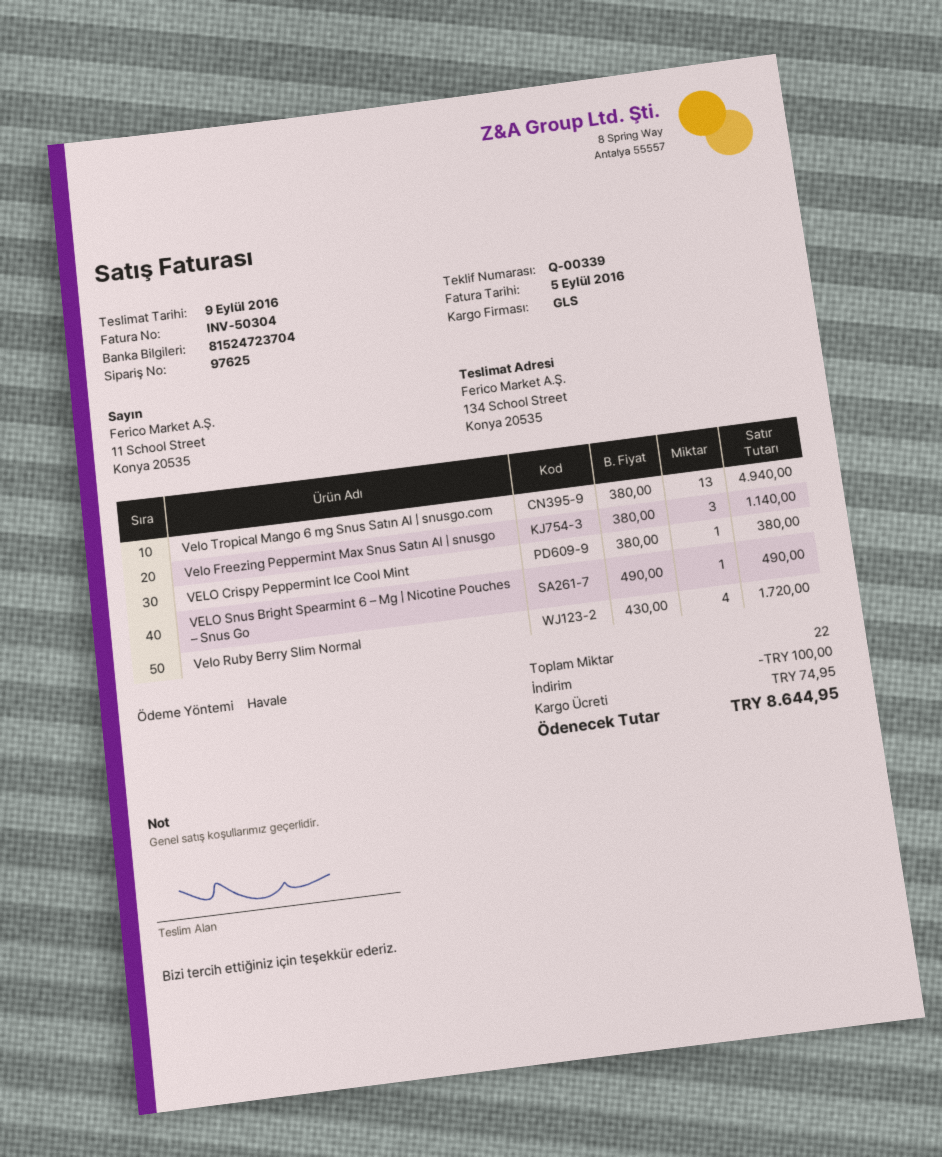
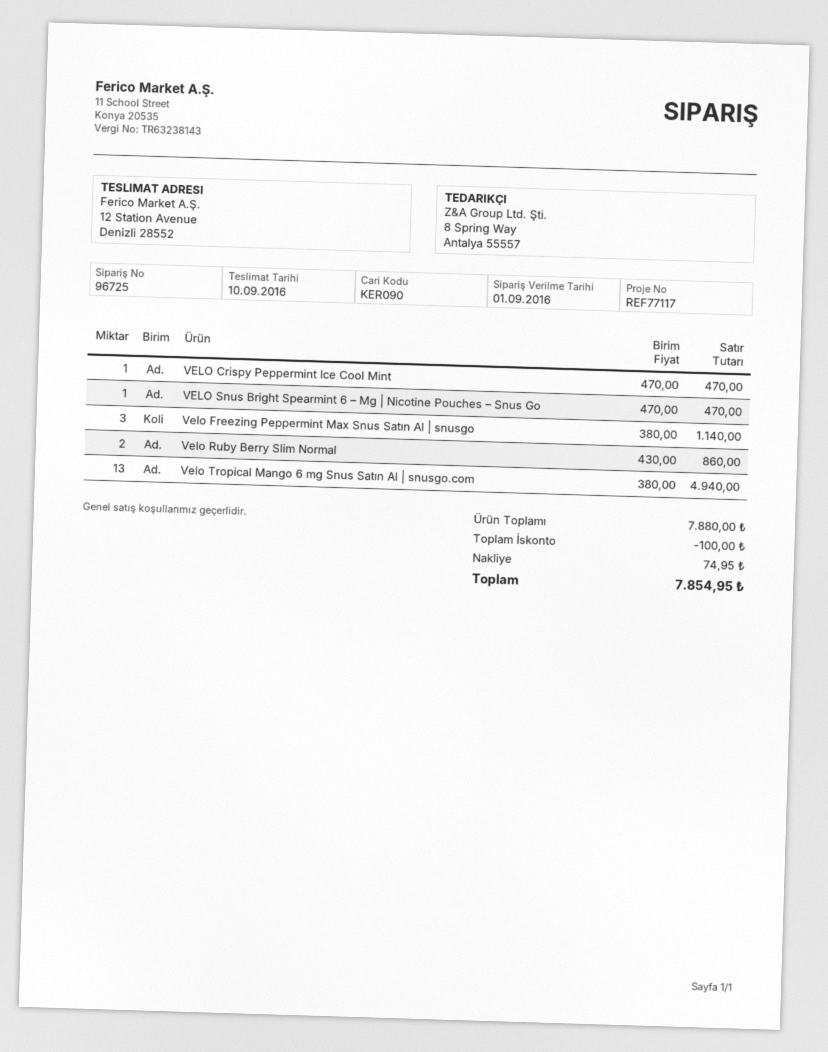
order number: 97625 -> 96725
delivery date: 2016-09-09 -> 2016-09-10
ship to: 134 School Street, Konya 20535 -> 12 Station Avenue, Denizli 28552
VELO Crispy Peppermint Ice Cool Mint: 1 x 380.00 = 380.00 -> 1 x 470.00 = 470.00
VELO Snus Bright Spearmint 6 – Mg | Nicotine Pouches – Snus Go: 1 x 490.00 = 490.00 -> 1 x 470.00 = 470.00
Velo Ruby Berry Slim Normal: 4 x 430.00 = 1720.00 -> 2 x 430.00 = 860.00
total: 8644.95 -> 7854.95

